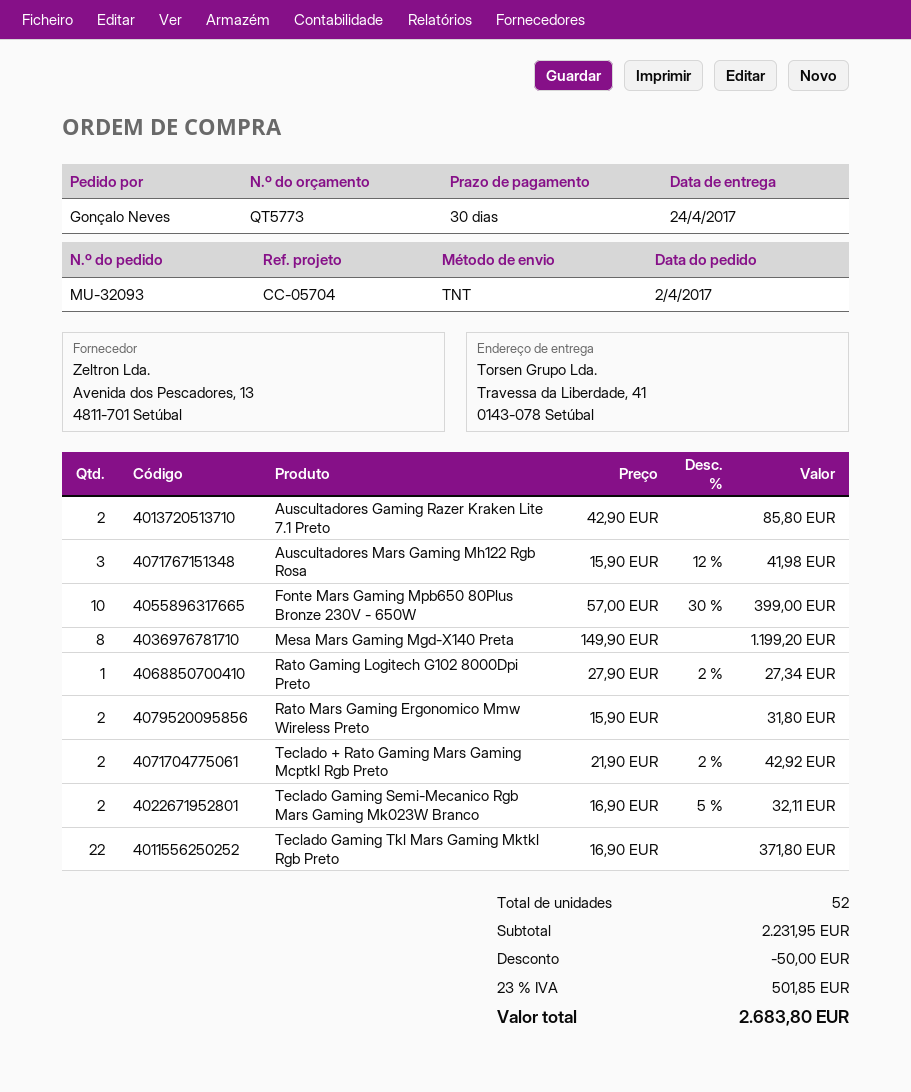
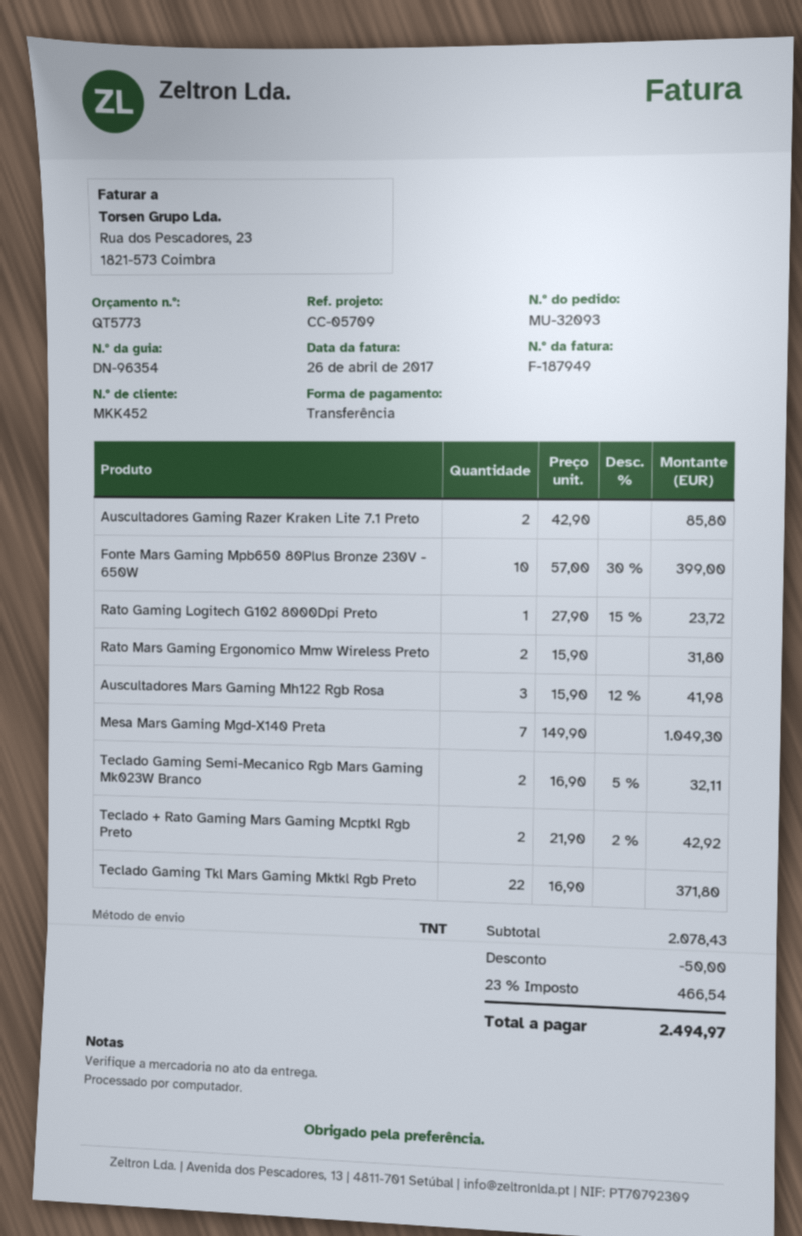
reference: CC-05704 -> CC-05709
Mesa Mars Gaming Mgd-X140 Preta: 8 x 149.90 = 1199.20 -> 7 x 149.90 = 1049.30
Rato Gaming Logitech G102 8000Dpi Preto: 1 x 27.90 - 2% = 27.34 -> 1 x 27.90 - 15% = 23.72
subtotal: 2231.95 -> 2078.43
tax: 23% = 501.85 -> 23% = 466.54
total: 2683.80 -> 2494.97

